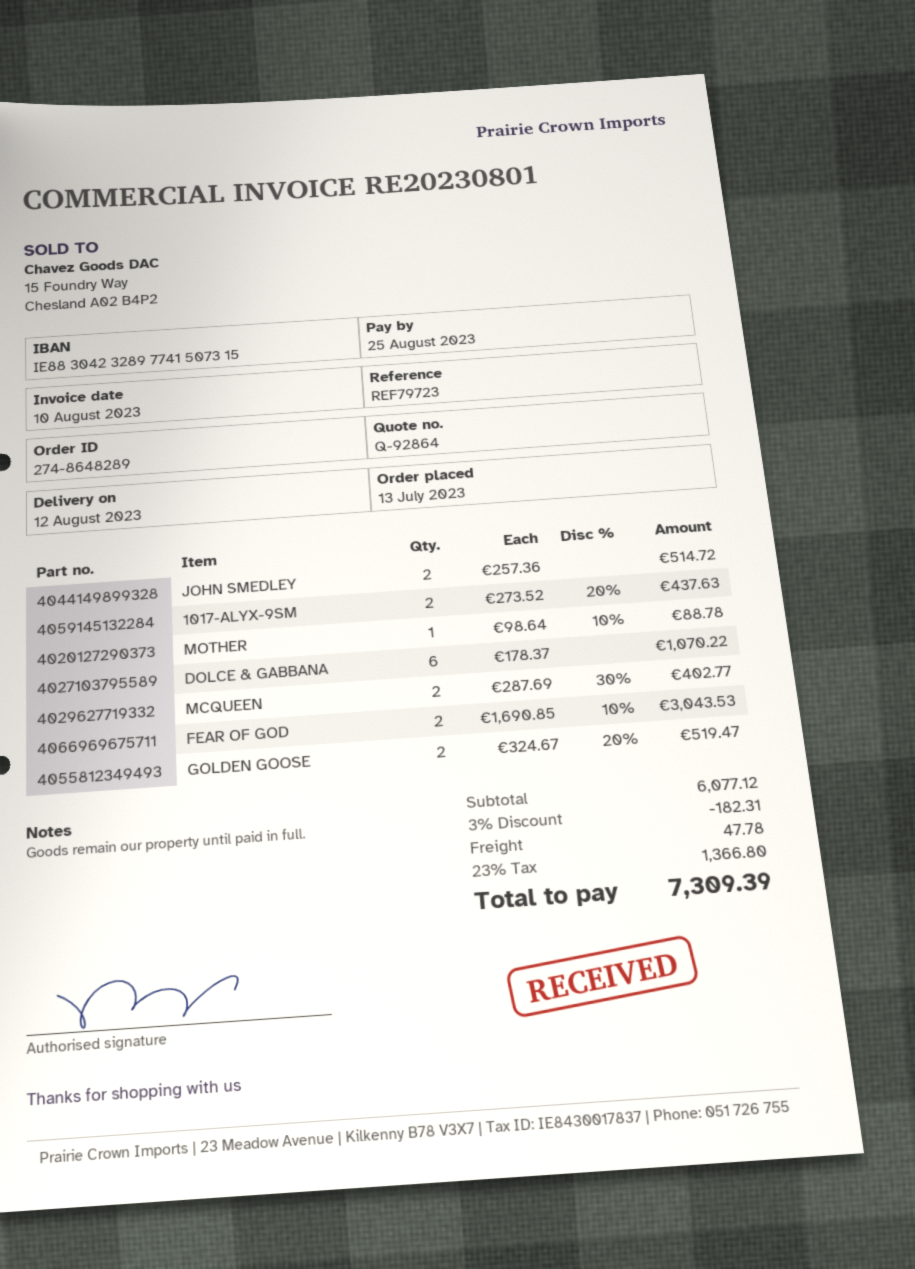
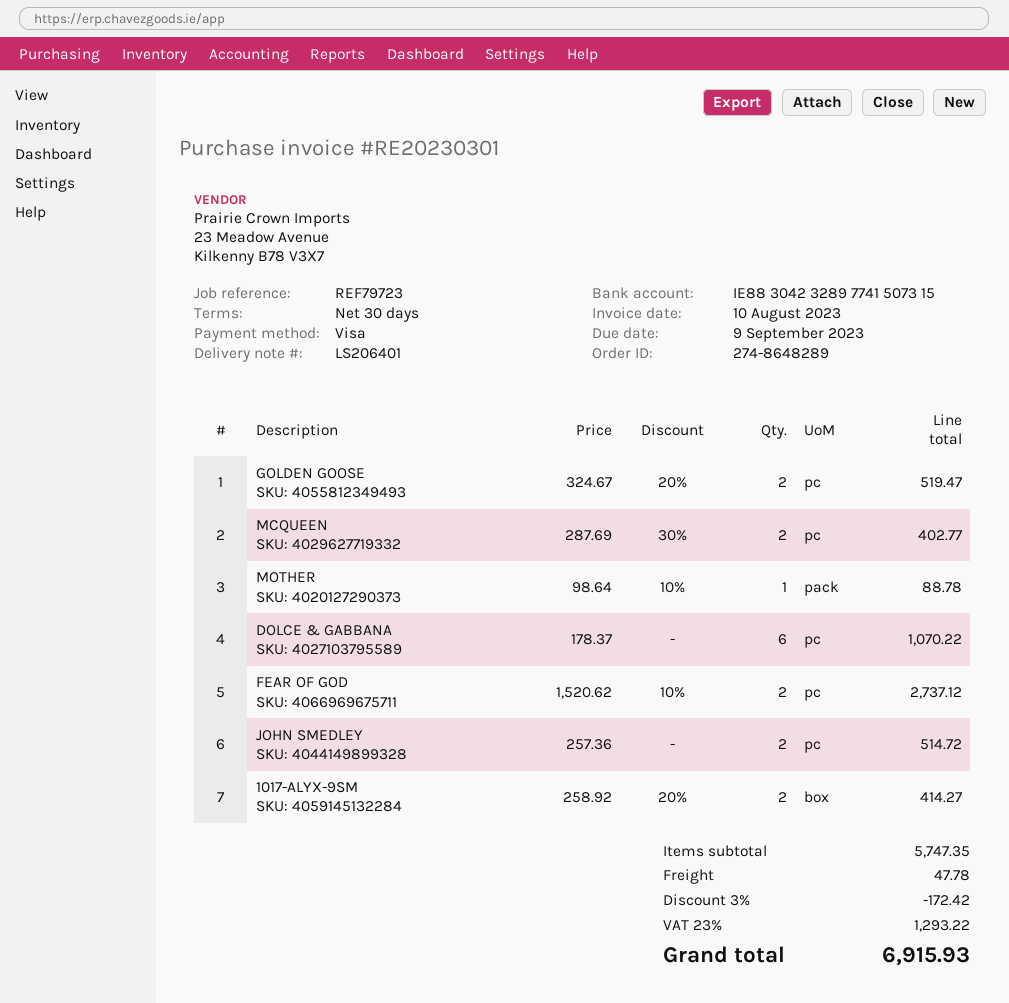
invoice number: RE20230801 -> RE20230301
due date: 2023-08-25 -> 2023-09-09
1017-ALYX-9SM: 2 x 273.52 - 20% = 437.63 -> 2 x 258.92 - 20% = 414.27
FEAR OF GOD: 2 x 1690.85 - 10% = 3043.53 -> 2 x 1520.62 - 10% = 2737.12
subtotal: 6077.12 -> 5747.35
discount: 3% = 182.31 -> 3% = 172.42
tax: 23% = 1366.80 -> 23% = 1293.22
total: 7309.39 -> 6915.93

